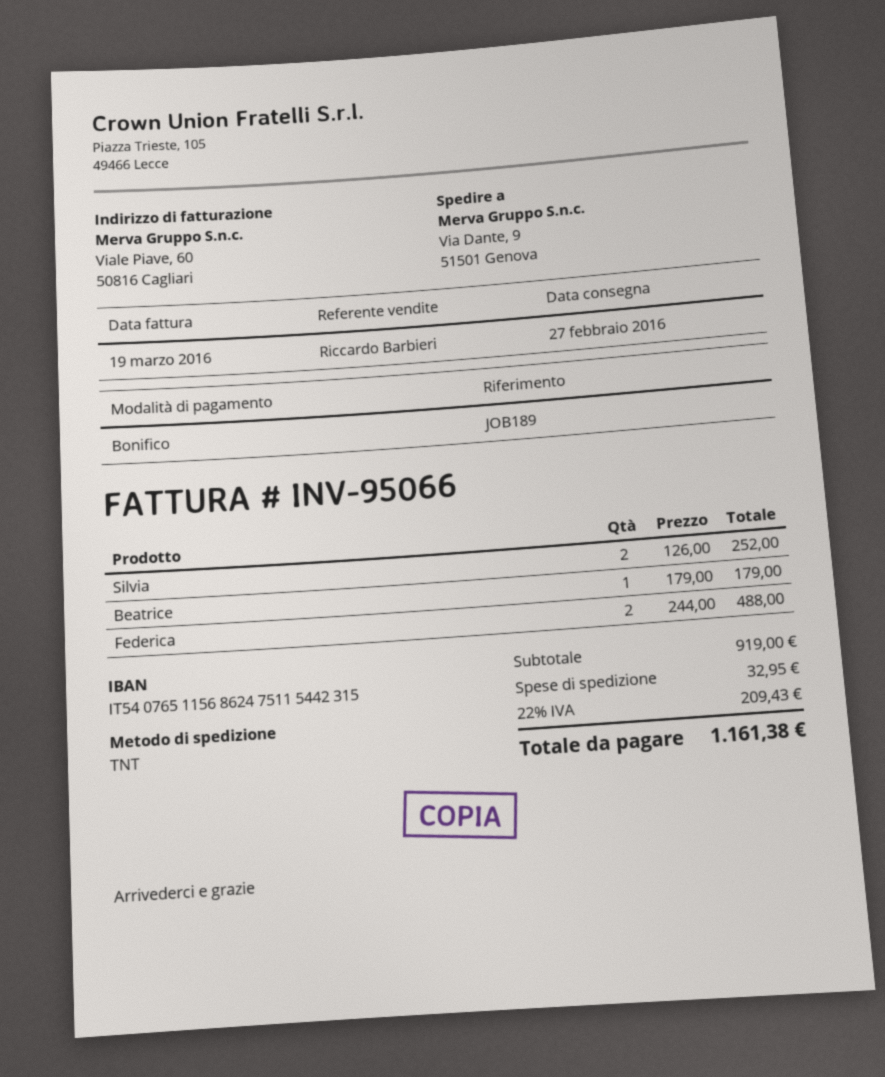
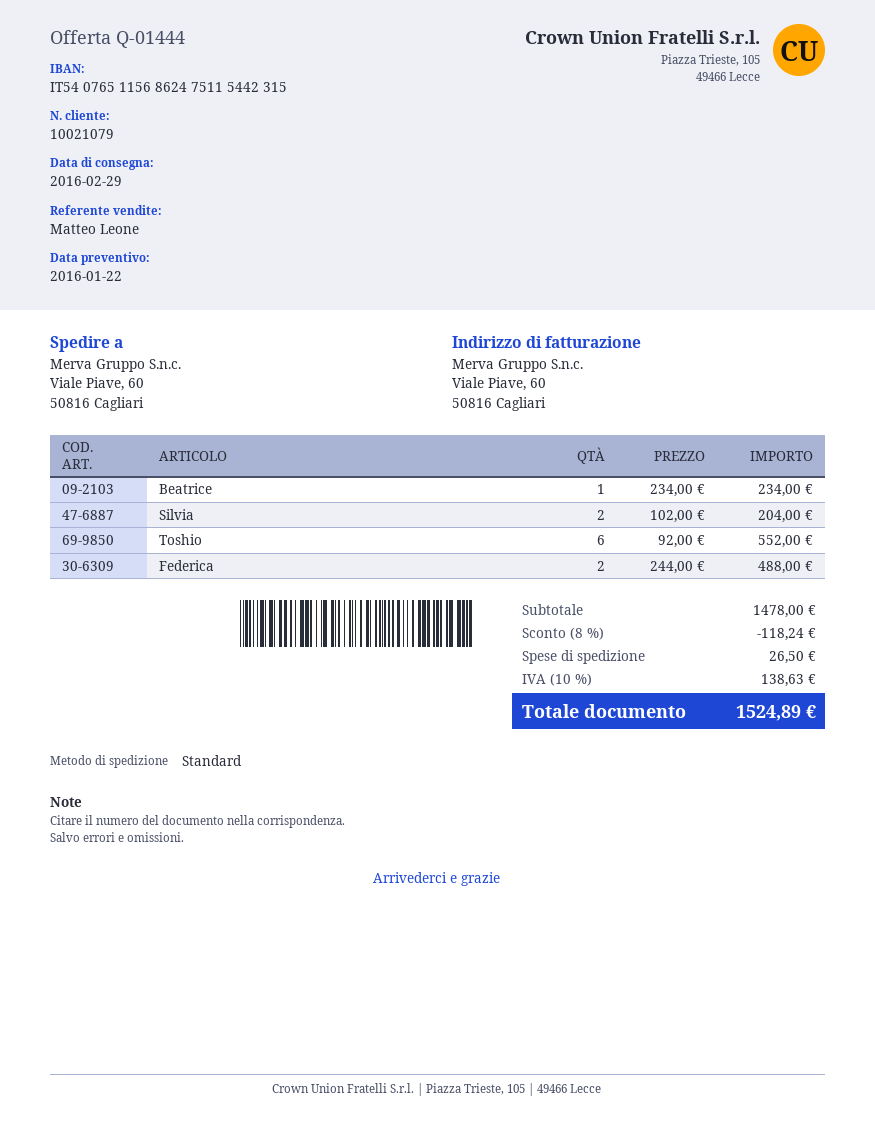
delivery date: 2016-02-27 -> 2016-02-29
sales rep: Riccardo Barbieri -> Matteo Leone
shipping method: TNT -> standard
ship to: Via Dante, 9, 51501 Genova -> Viale Piave, 60, 50816 Cagliari
Silvia: 2 x 126.00 = 252.00 -> 2 x 102.00 = 204.00
Beatrice: 1 x 179.00 = 179.00 -> 1 x 234.00 = 234.00
Toshio: none -> 6 x 92.00 = 552.00
subtotal: 919.00 -> 1478.00
discount: none -> 8% = 118.24
shipping: 32.95 -> 26.50
tax: 22% = 209.43 -> 10% = 138.63
total: 1161.38 -> 1524.89

